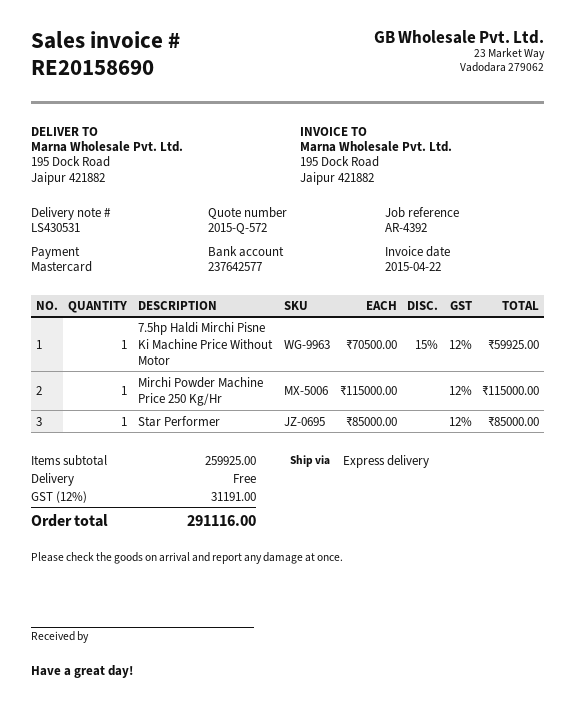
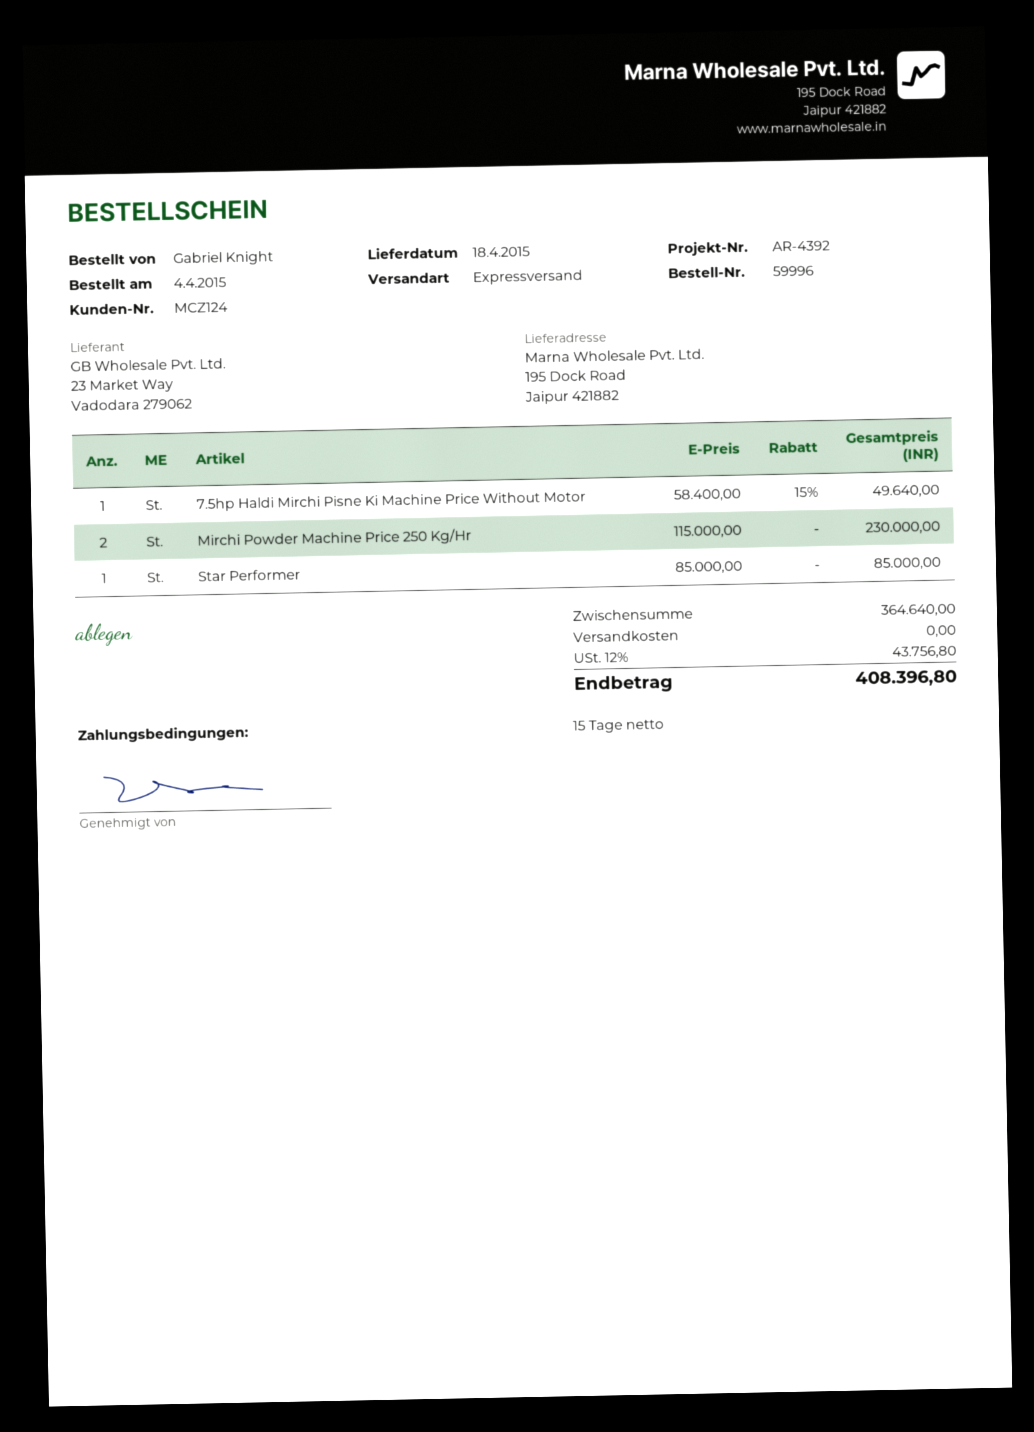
7.5hp Haldi Mirchi Pisne Ki Machine Price Without Motor: 1 x 70500.00 - 15% = 59925.00 -> 1 x 58400.00 - 15% = 49640.00
Mirchi Powder Machine Price 250 Kg/Hr: 1 x 115000.00 = 115000.00 -> 2 x 115000.00 = 230000.00
subtotal: 259925.00 -> 364640.00
tax: 12% = 31191.00 -> 12% = 43756.80
total: 291116.00 -> 408396.80

